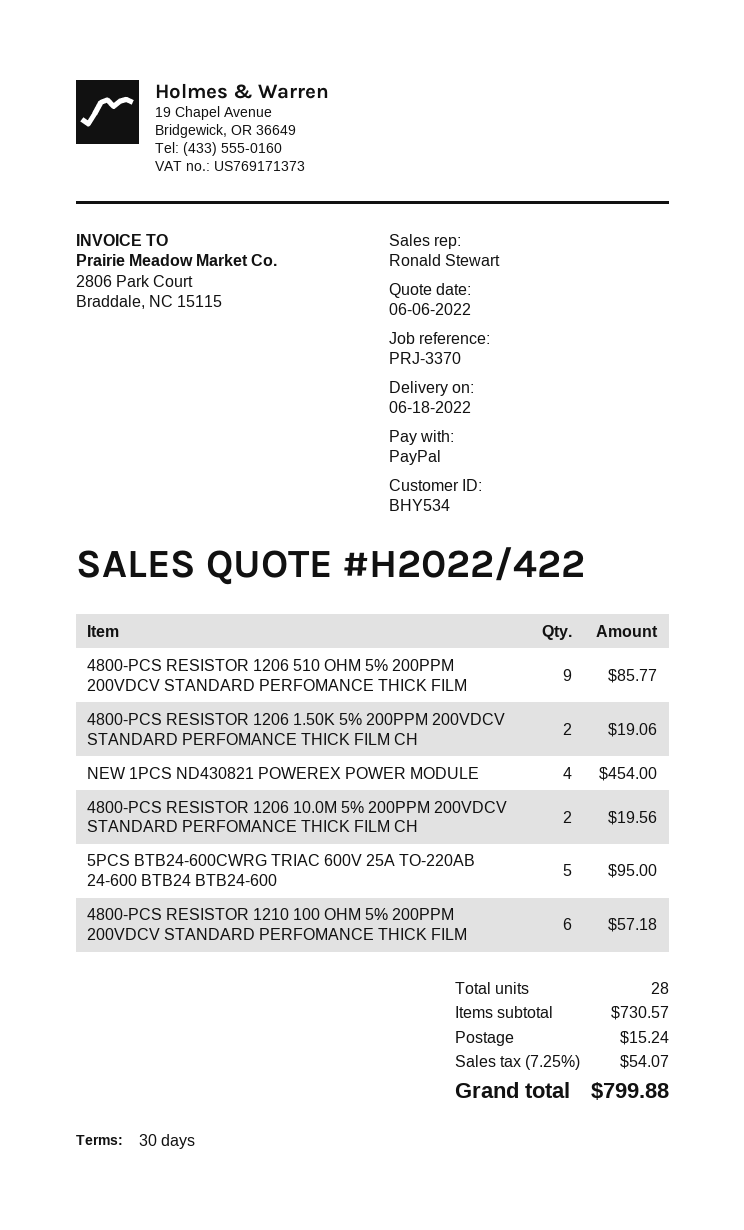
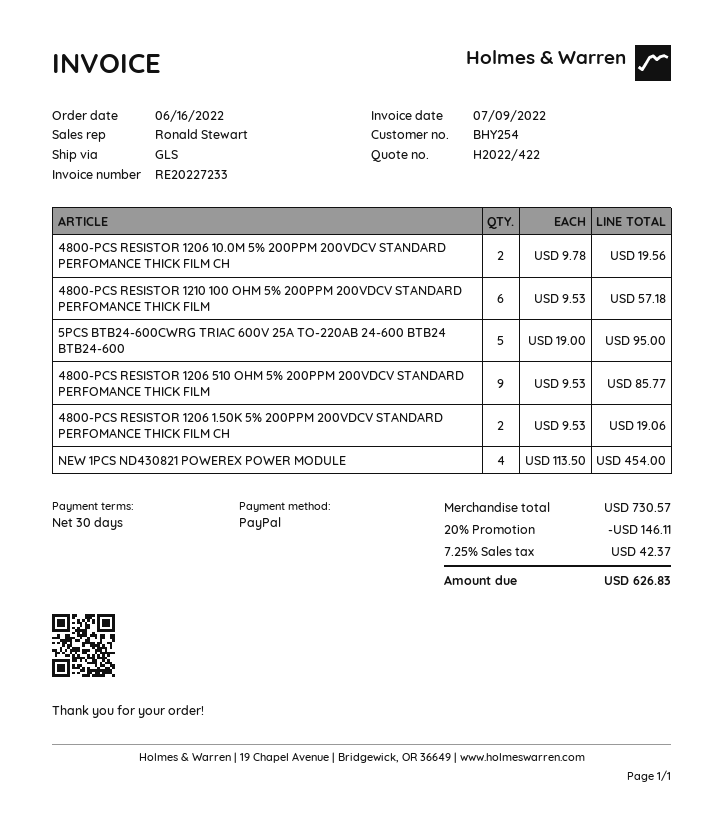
customer number: BHY534 -> BHY254
discount: none -> 20% = 146.11
shipping: 15.24 -> none
tax: 7.25% = 54.07 -> 7.25% = 42.37
total: 799.88 -> 626.83

